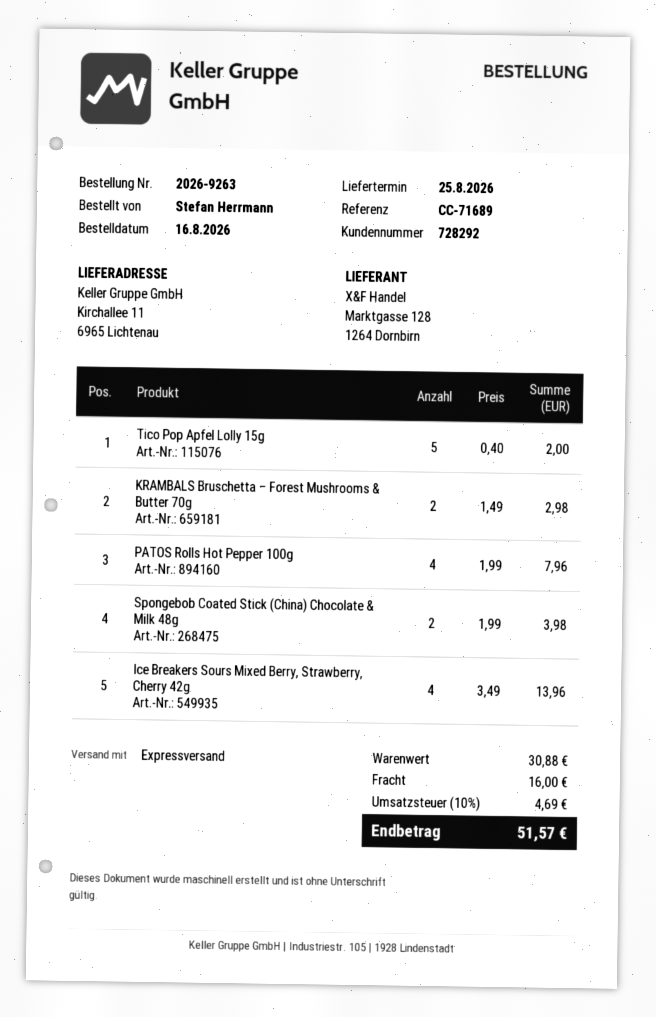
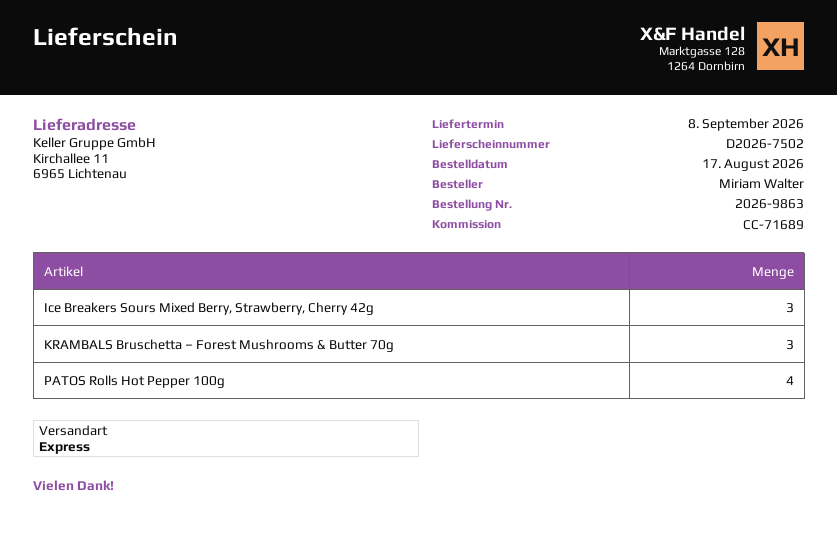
order number: 2026-9263 -> 2026-9863
order date: 2026-08-16 -> 2026-08-17
delivery date: 2026-08-25 -> 2026-09-08
ordered by: Stefan Herrmann -> Miriam Walter
Tico Pop Apfel Lolly 15g: 5 -> none
KRAMBALS Bruschetta – Forest Mushrooms & Butter 70g: 2 -> 3
Spongebob Coated Stick (China) Chocolate & Milk 48g: 2 -> none
Ice Breakers Sours Mixed Berry, Strawberry, Cherry 42g: 4 -> 3

